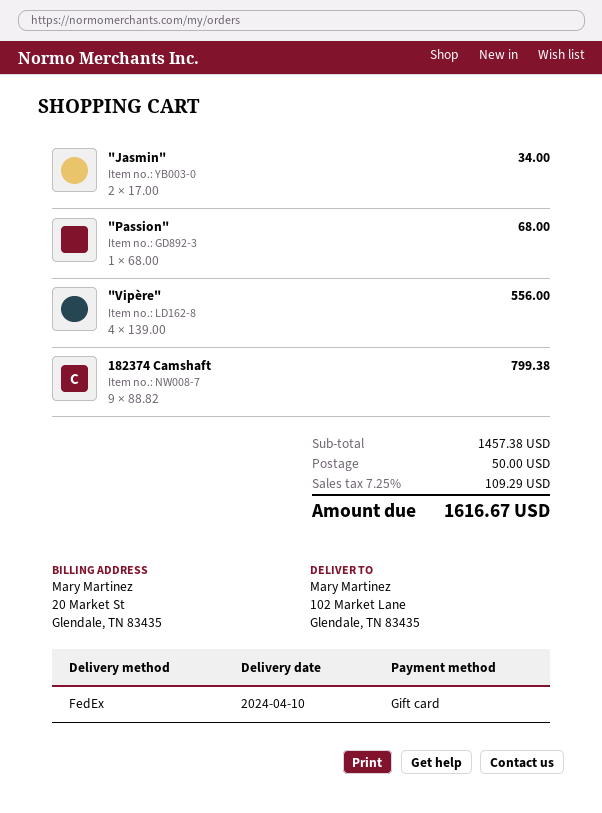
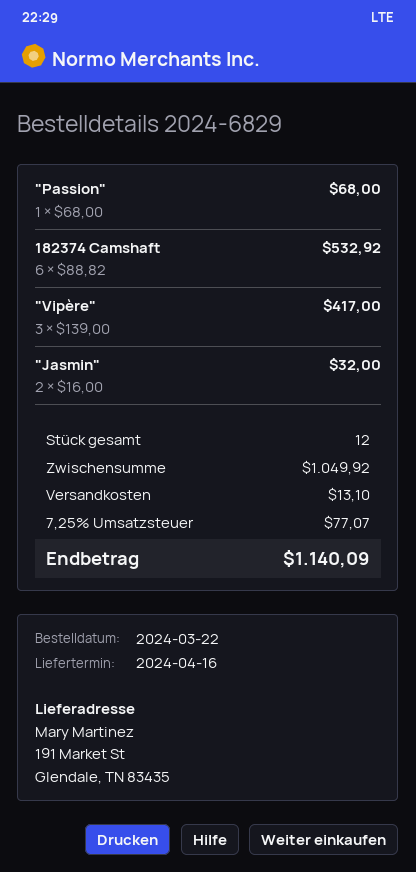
delivery date: 2024-04-10 -> 2024-04-16
ship to: 102 Market Lane, Glendale, TN 83435 -> 191 Market St, Glendale, TN 83435
"Jasmin": 2 x 17.00 = 34.00 -> 2 x 16.00 = 32.00
"Vipère": 4 x 139.00 = 556.00 -> 3 x 139.00 = 417.00
182374 Camshaft: 9 x 88.82 = 799.38 -> 6 x 88.82 = 532.92
subtotal: 1457.38 -> 1049.92
shipping: 50.00 -> 13.10
tax: 7.25% = 109.29 -> 7.25% = 77.07
total: 1616.67 -> 1140.09

